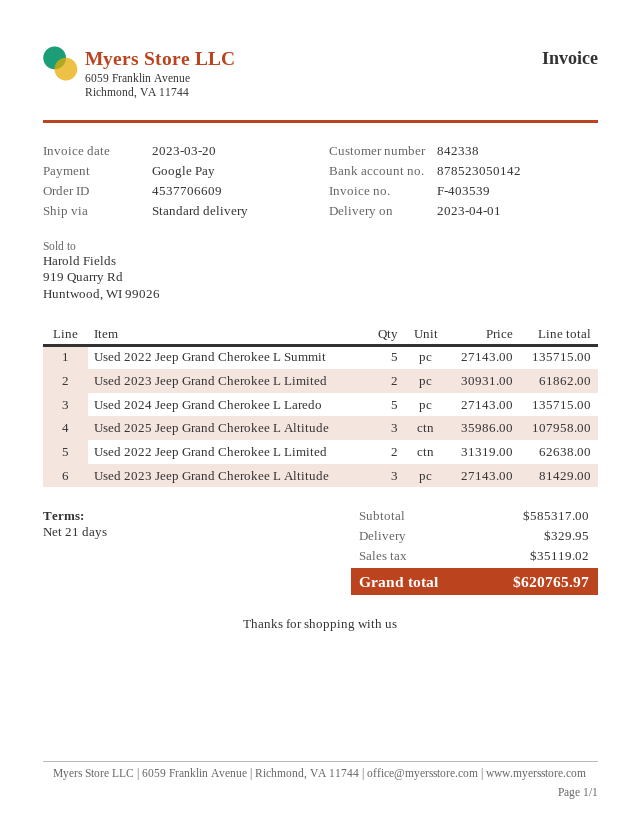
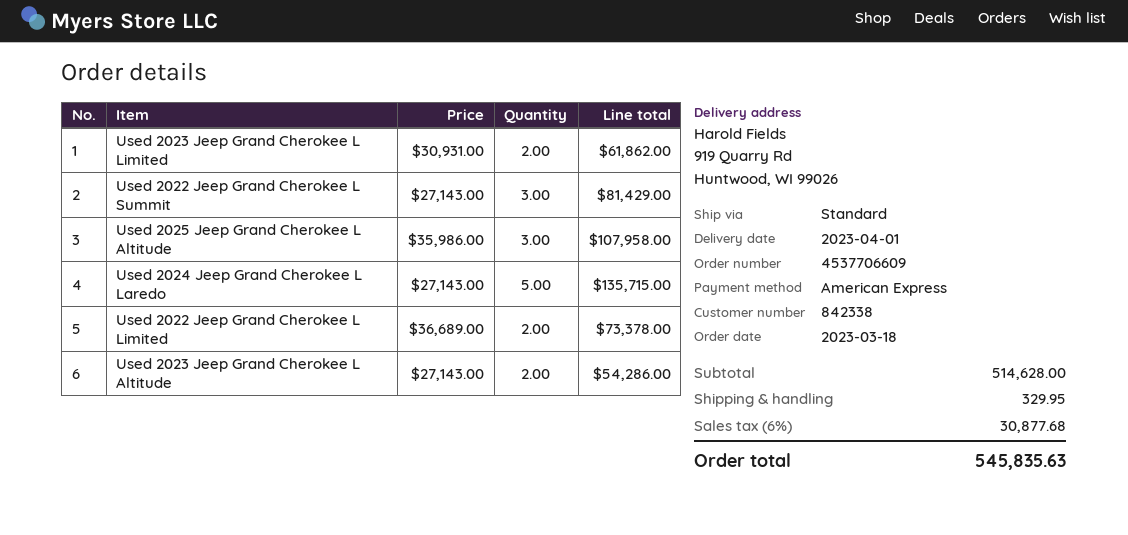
payment method: Google Pay -> American Express
Used 2022 Jeep Grand Cherokee L Summit: 5 x 27143.00 = 135715.00 -> 3 x 27143.00 = 81429.00
Used 2022 Jeep Grand Cherokee L Limited: 2 x 31319.00 = 62638.00 -> 2 x 36689.00 = 73378.00
Used 2023 Jeep Grand Cherokee L Altitude: 3 x 27143.00 = 81429.00 -> 2 x 27143.00 = 54286.00
subtotal: 585317.00 -> 514628.00
tax: 35119.02 -> 30877.68
total: 620765.97 -> 545835.63

